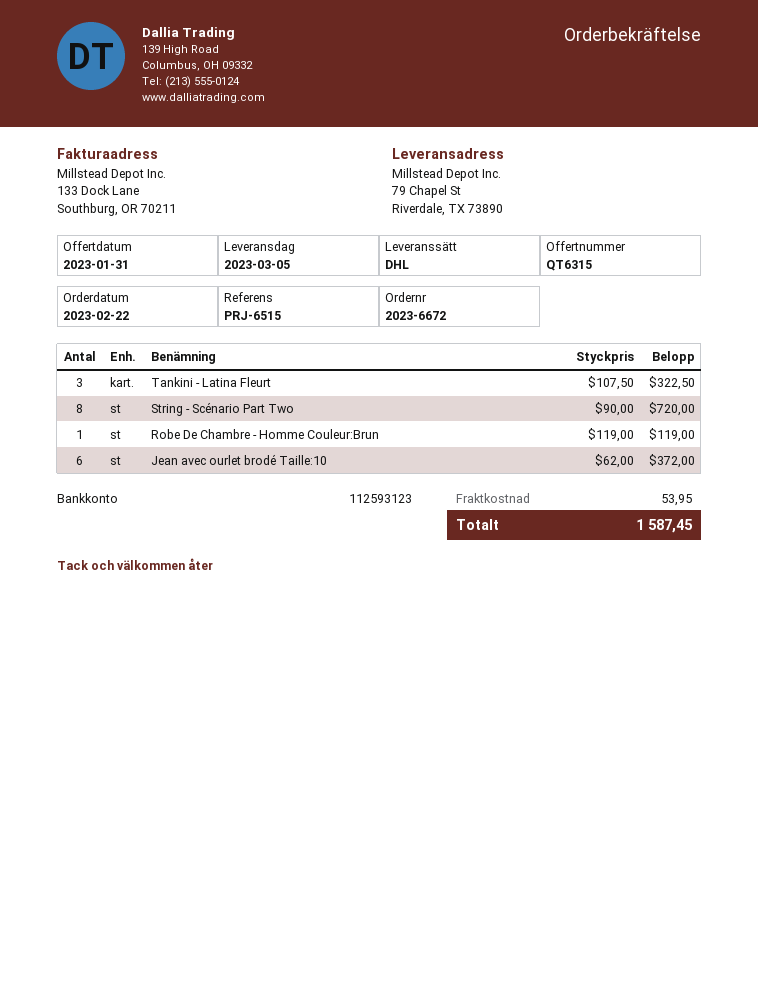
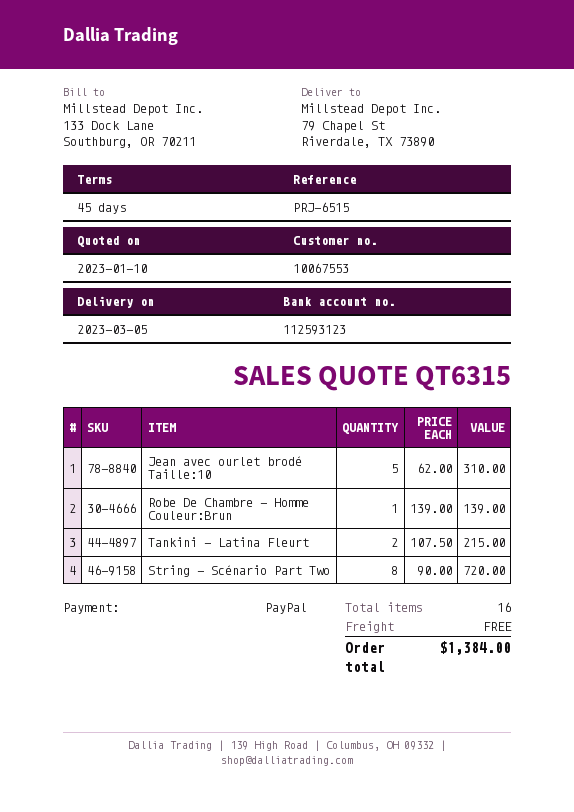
quote date: 2023-01-31 -> 2023-01-10
Tankini - Latina Fleurt: 3 x 107.50 = 322.50 -> 2 x 107.50 = 215.00
Robe De Chambre - Homme Couleur:Brun: 1 x 119.00 = 119.00 -> 1 x 139.00 = 139.00
Jean avec ourlet brodé Taille:10: 6 x 62.00 = 372.00 -> 5 x 62.00 = 310.00
shipping: 53.95 -> 0.00
total: 1587.45 -> 1384.00

